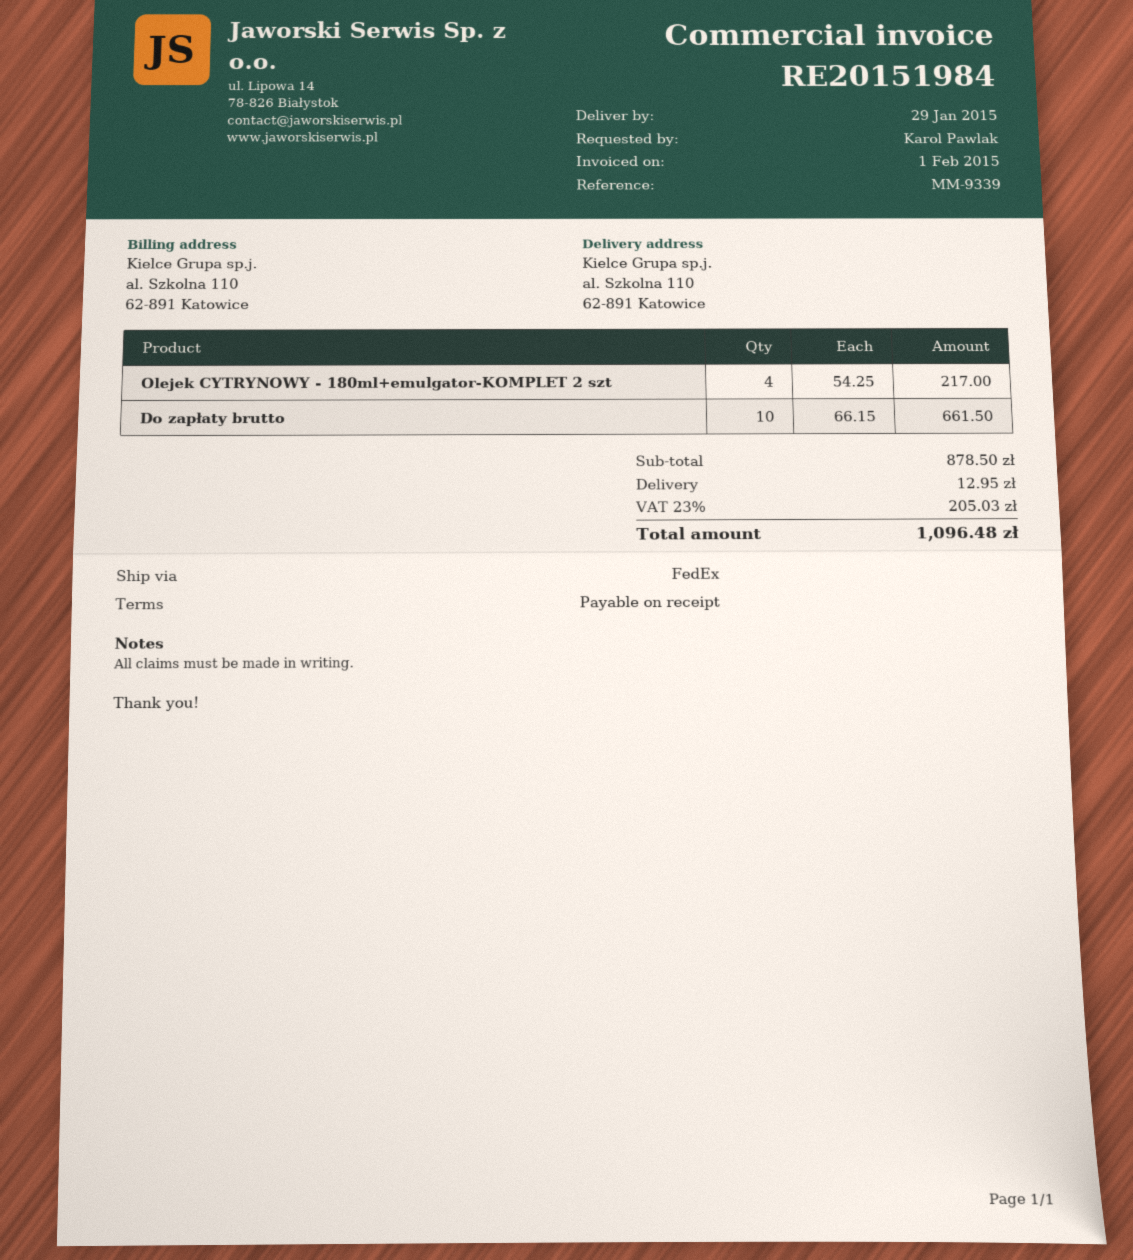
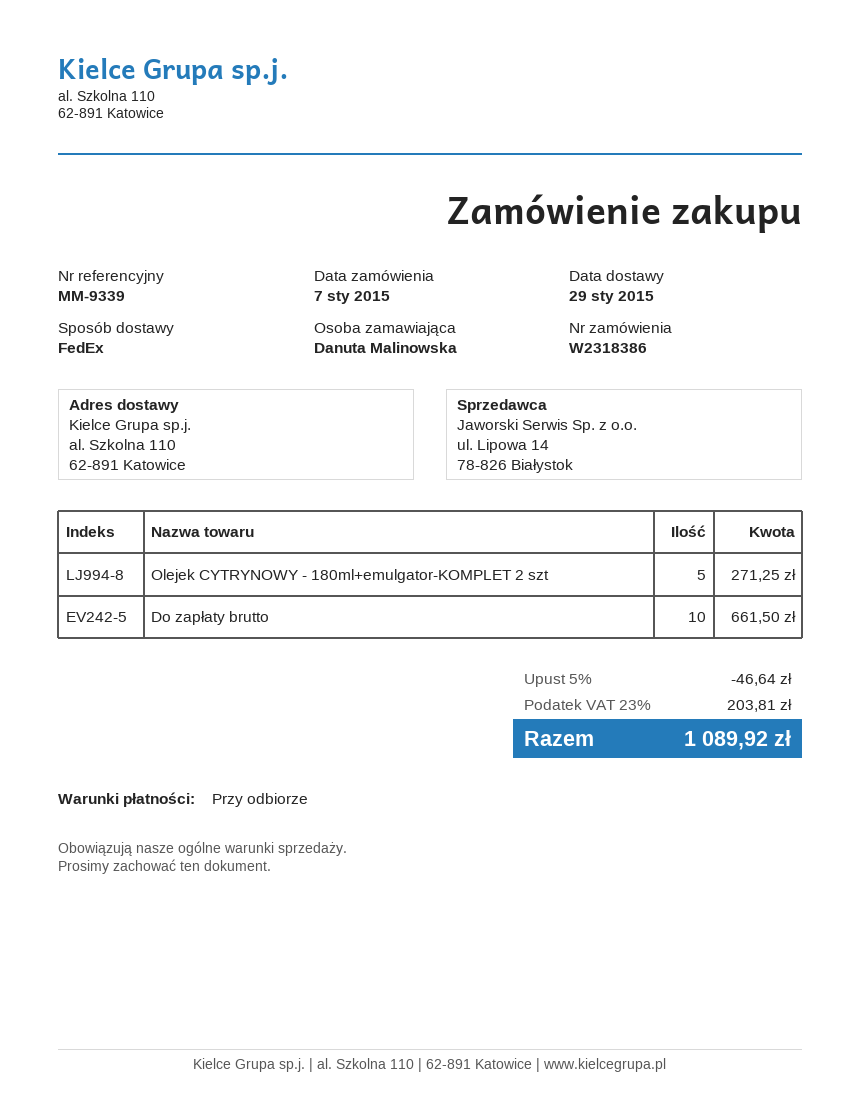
ordered by: Karol Pawlak -> Danuta Malinowska
Olejek CYTRYNOWY - 180ml+emulgator-KOMPLET 2 szt: 4 for 217.00 -> 5 for 271.25
discount: none -> 5% = 46.64
shipping: 12.95 -> none
tax: 23% = 205.03 -> 23% = 203.81
total: 1096.48 -> 1089.92

